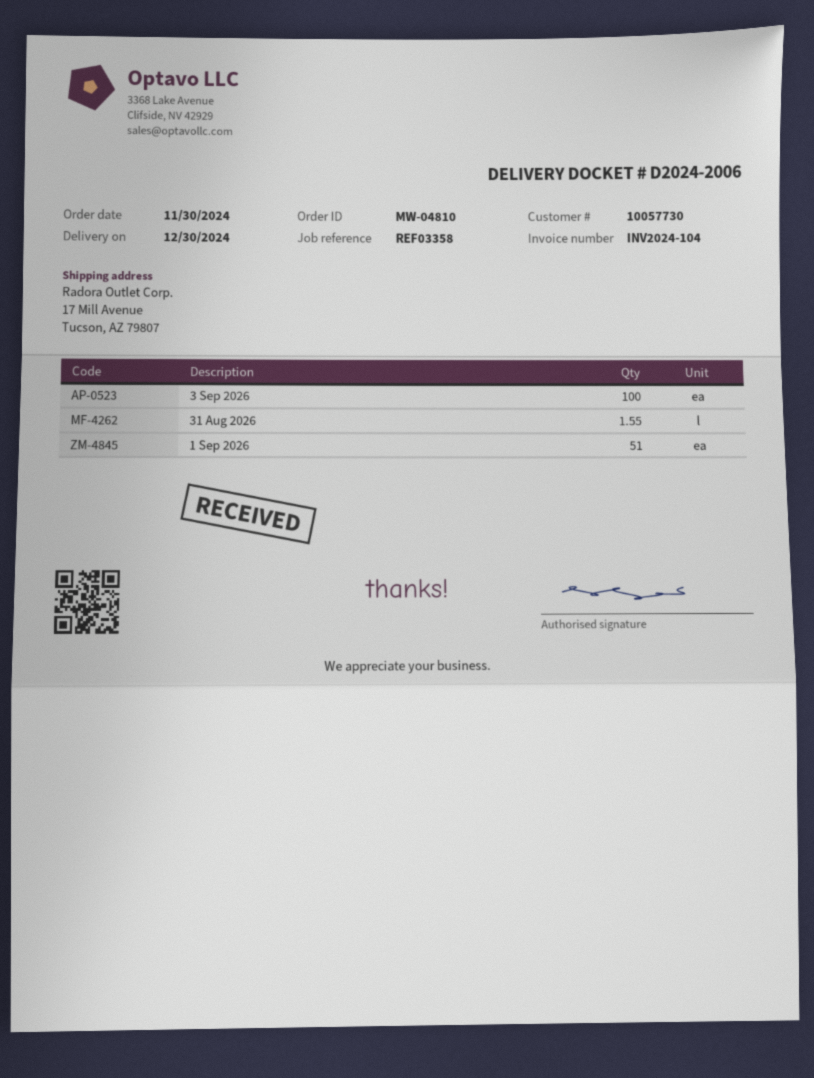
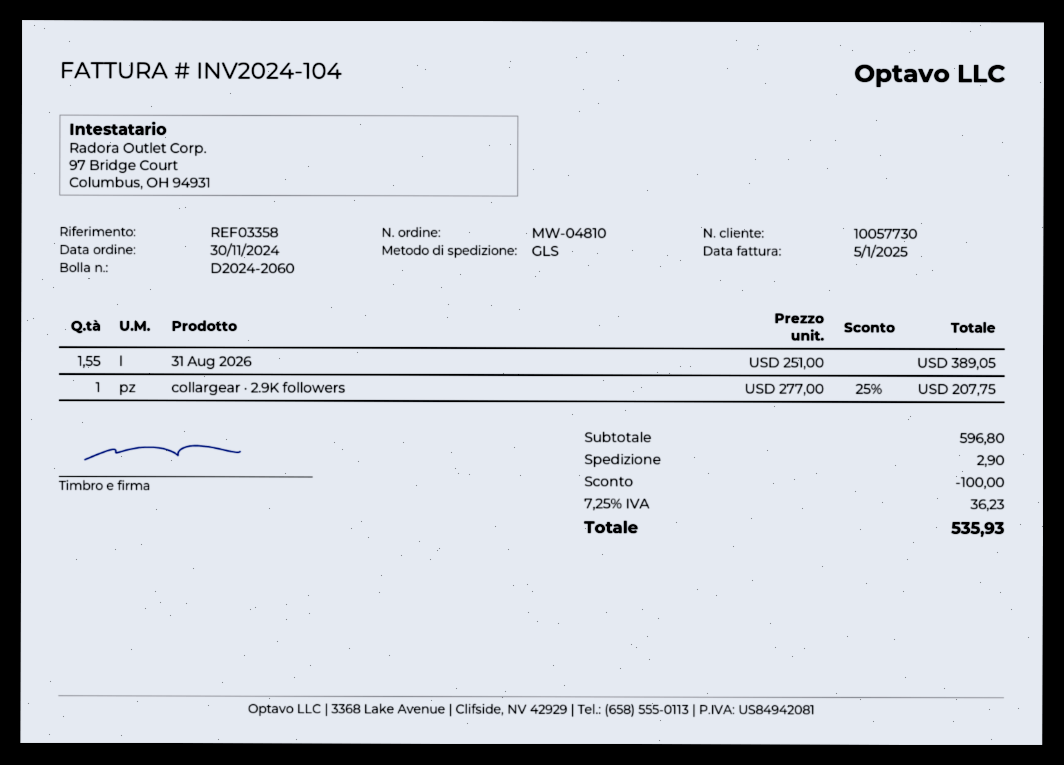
delivery note number: D2024-2006 -> D2024-2060
3 Sep 2026: 100 -> none
1 Sep 2026: 51 -> none
collargear · 2.9K followers: none -> 1

